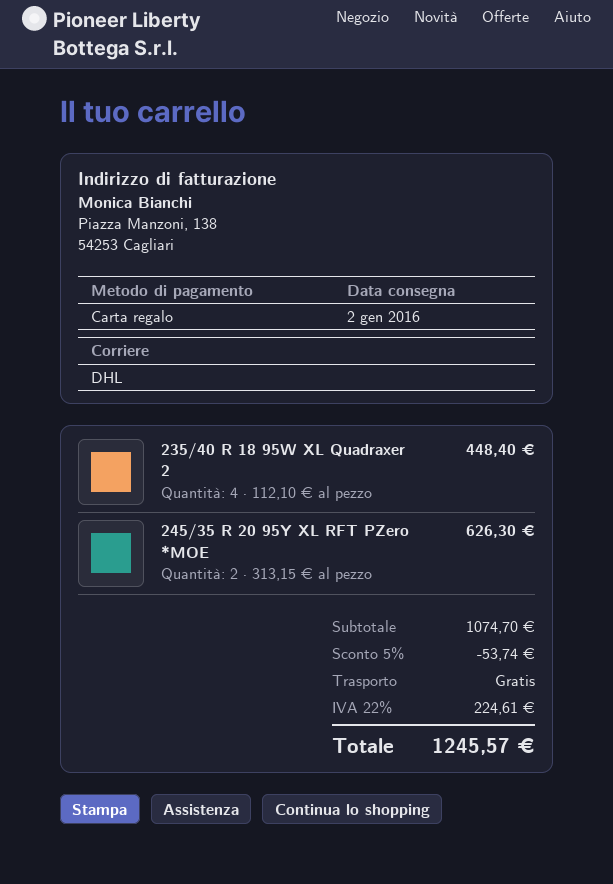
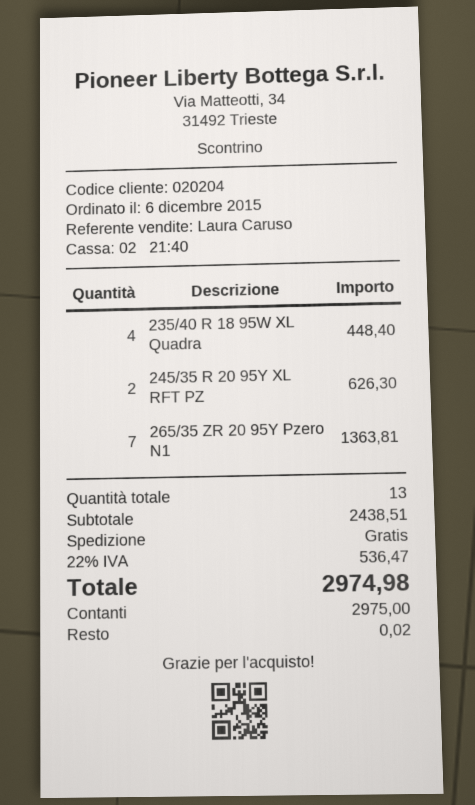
payment method: gift card -> cash
265/35 ZR 20 95Y Pzero N1: none -> 7 for 1363.81
subtotal: 1074.70 -> 2438.51
discount: 5% = 53.74 -> none
tax: 22% = 224.61 -> 22% = 536.47
total: 1245.57 -> 2974.98

